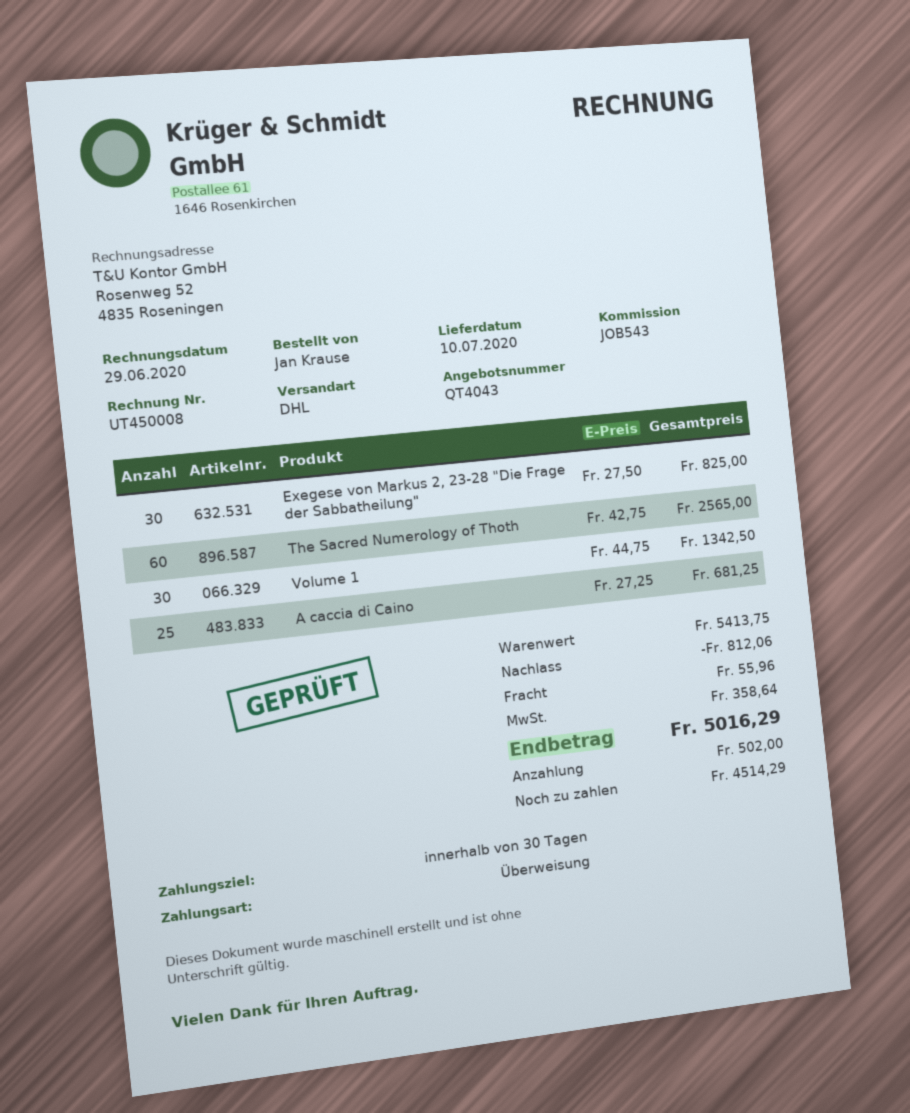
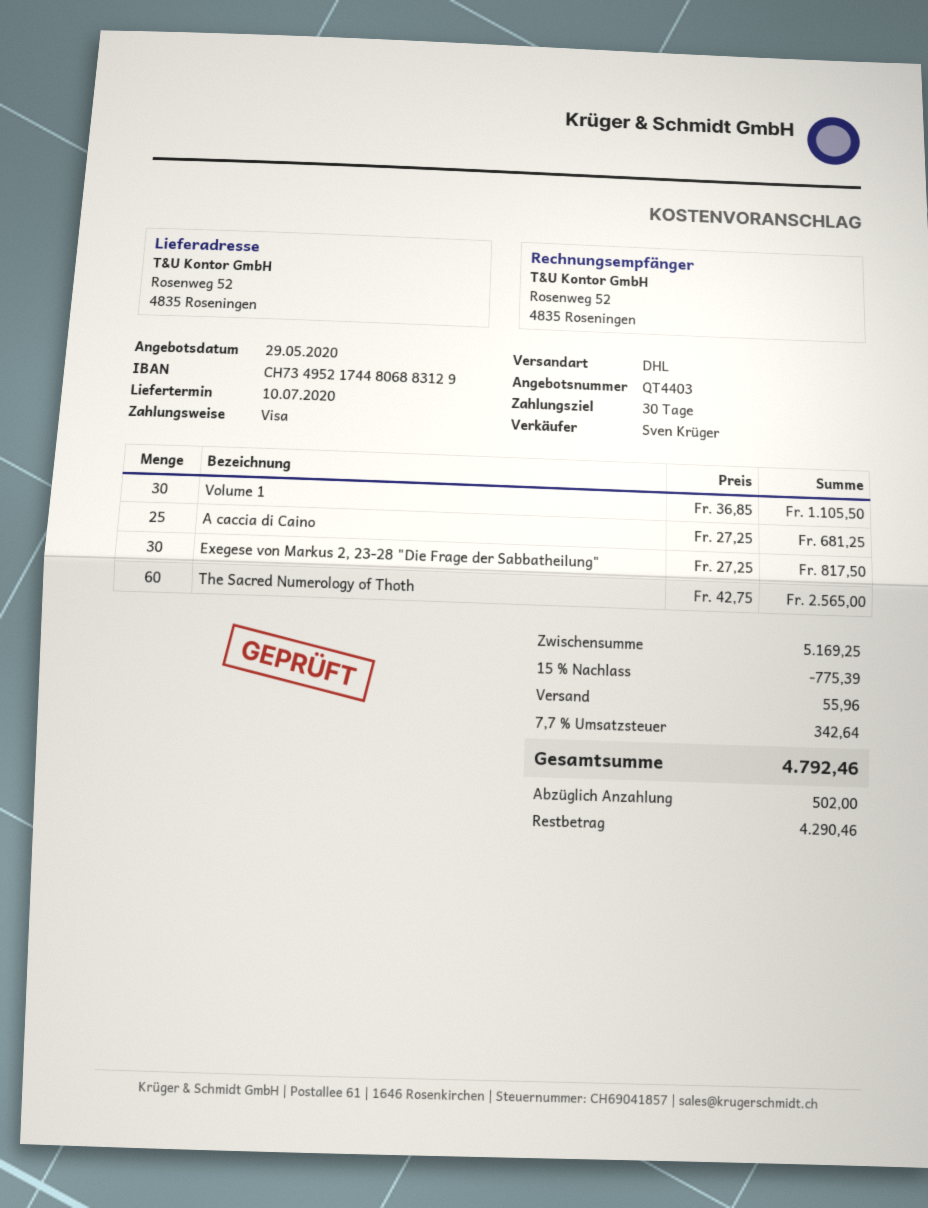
quote number: QT4043 -> QT4403
payment method: bank transfer -> Visa
Exegese von Markus 2, 23-28 "Die Frage der Sabbatheilung": 30 x 27.50 = 825.00 -> 30 x 27.25 = 817.50
Volume 1: 30 x 44.75 = 1342.50 -> 30 x 36.85 = 1105.50
subtotal: 5413.75 -> 5169.25
discount: 812.06 -> 775.39
tax: 358.64 -> 342.64
total: 5016.29 -> 4792.46
balance: 4514.29 -> 4290.46

